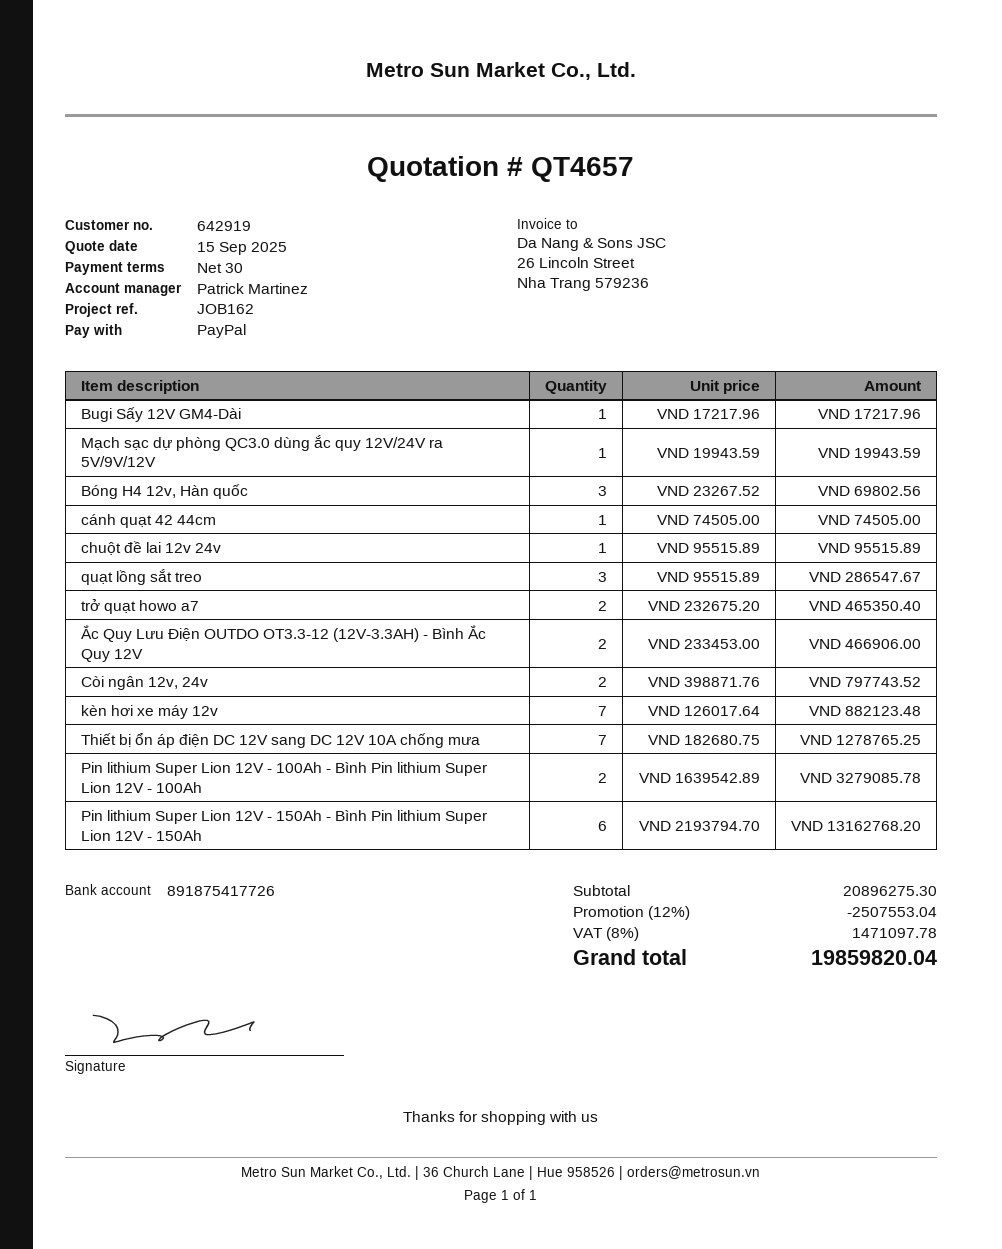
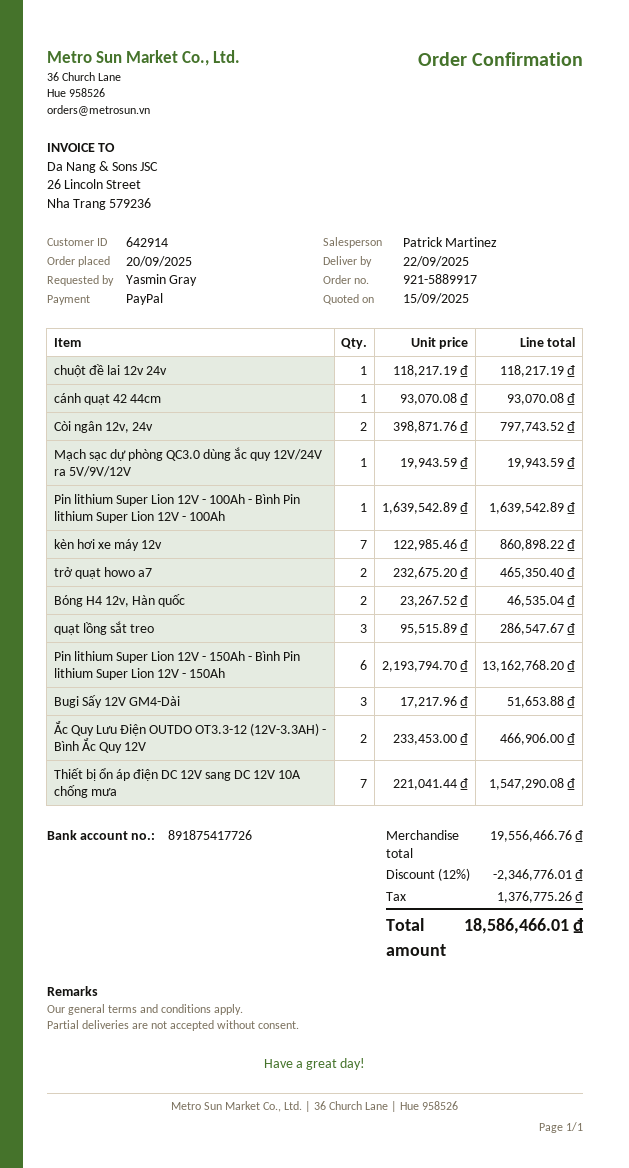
customer number: 642919 -> 642914
Bugi Sấy 12V GM4-Dài: 1 x 17217.96 = 17217.96 -> 3 x 17217.96 = 51653.88
Bóng H4 12v, Hàn quốc: 3 x 23267.52 = 69802.56 -> 2 x 23267.52 = 46535.04
cánh quạt 42 44cm: 1 x 74505.00 = 74505.00 -> 1 x 93070.08 = 93070.08
chuột đề lai 12v 24v: 1 x 95515.89 = 95515.89 -> 1 x 118217.19 = 118217.19
kèn hơi xe máy 12v: 7 x 126017.64 = 882123.48 -> 7 x 122985.46 = 860898.22
Thiết bị ổn áp điện DC 12V sang DC 12V 10A chống mưa: 7 x 182680.75 = 1278765.25 -> 7 x 221041.44 = 1547290.08
Pin lithium Super Lion 12V - 100Ah - Bình Pin lithium Super Lion 12V - 100Ah: 2 x 1639542.89 = 3279085.78 -> 1 x 1639542.89 = 1639542.89
subtotal: 20896275.30 -> 19556466.76
discount: 12% = 2507553.04 -> 12% = 2346776.01
tax: 1471097.78 -> 1376775.26
total: 19859820.04 -> 18586466.01

